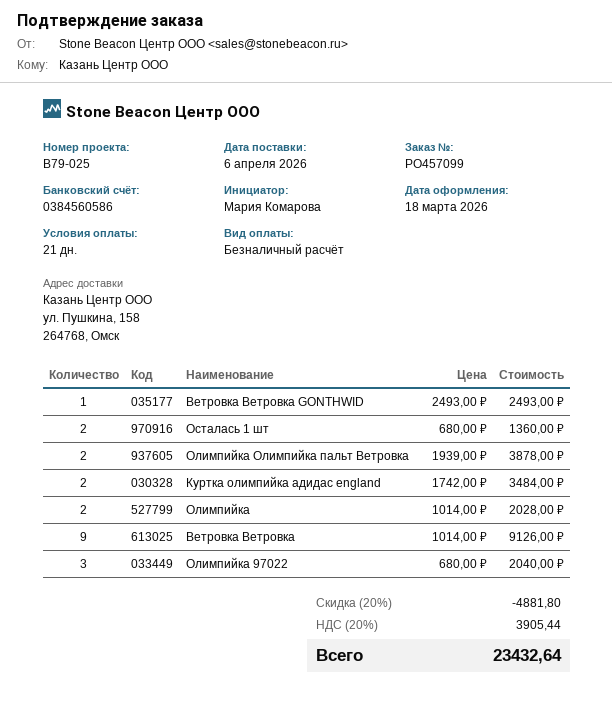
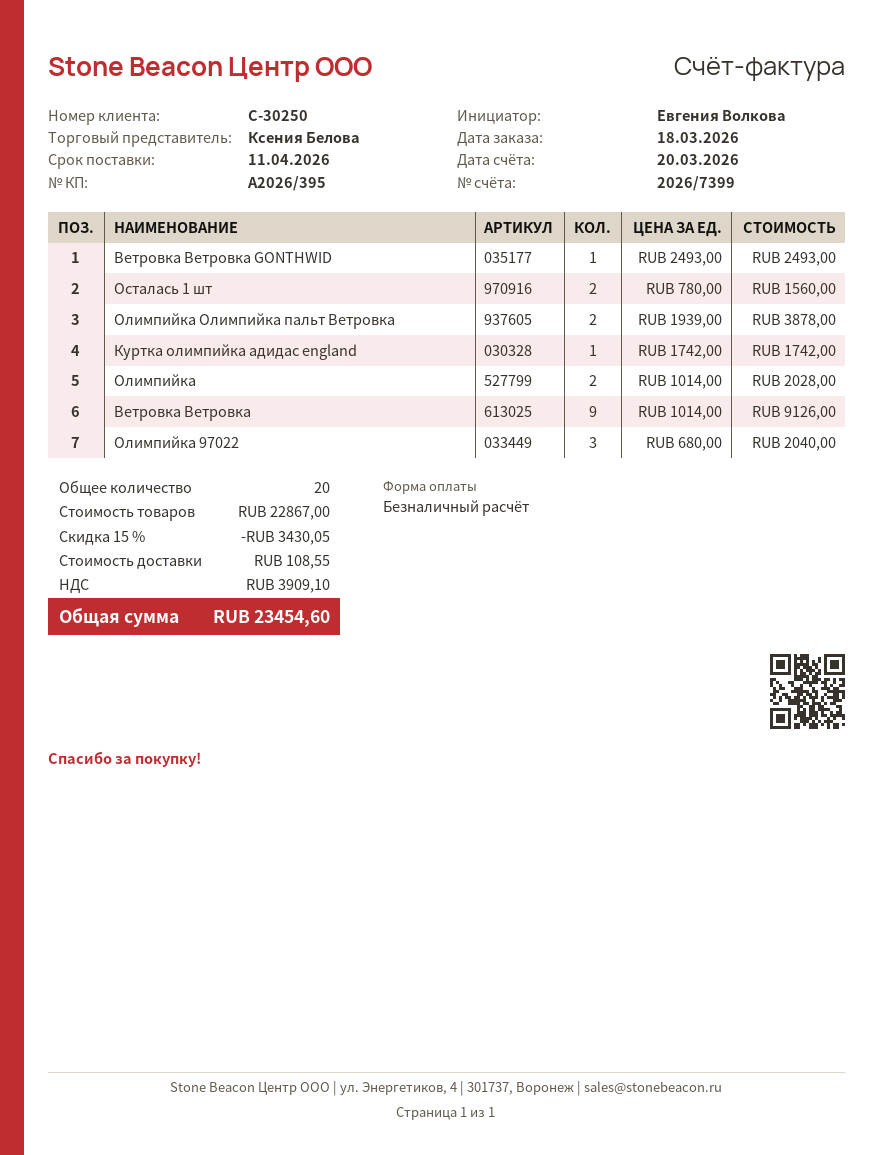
delivery date: 2026-04-06 -> 2026-04-11
ordered by: Мария Комарова -> Евгения Волкова
Осталась 1 шт: 2 x 680.00 = 1360.00 -> 2 x 780.00 = 1560.00
Куртка олимпийка адидас england: 2 x 1742.00 = 3484.00 -> 1 x 1742.00 = 1742.00
discount: 20% = 4881.80 -> 15% = 3430.05
shipping: none -> 108.55
tax: 3905.44 -> 3909.10
total: 23432.64 -> 23454.60

